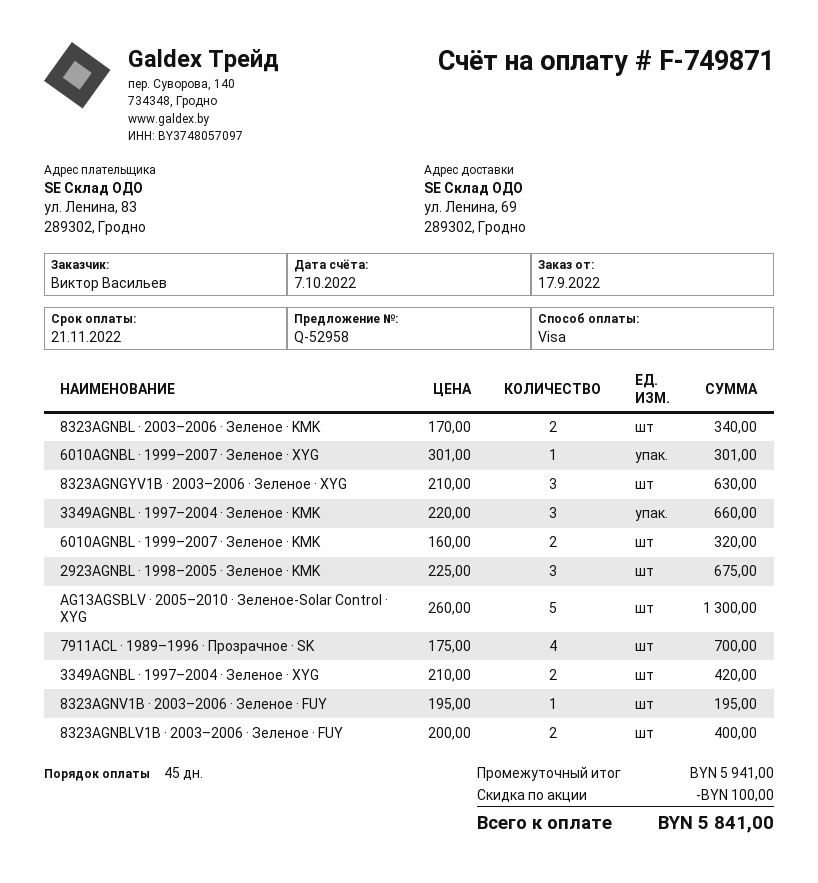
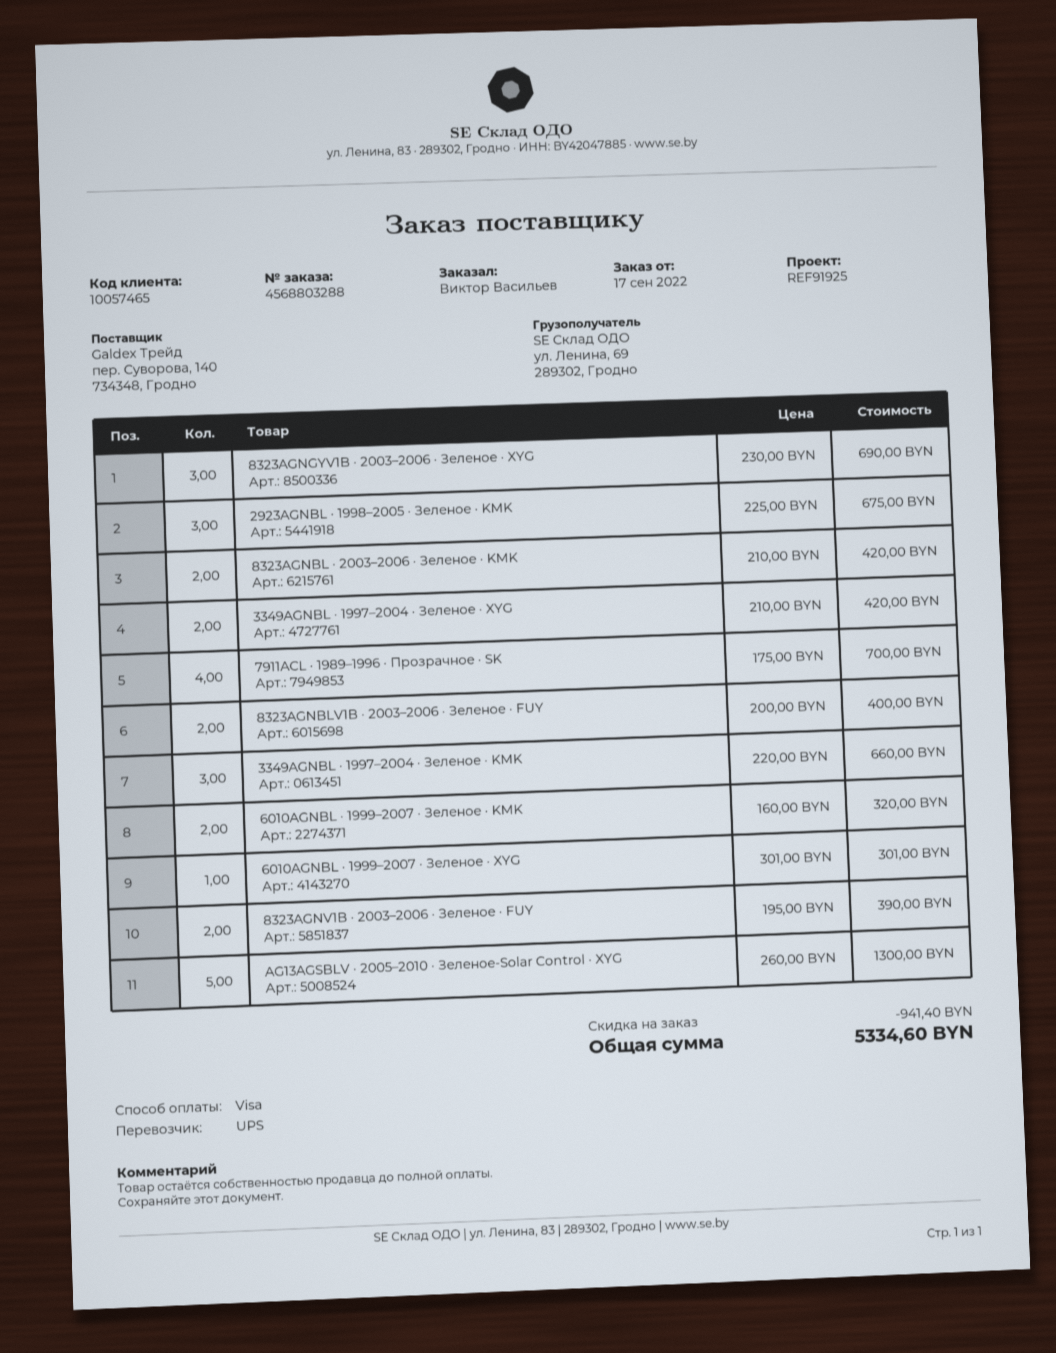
8323AGNBL · 2003–2006 · Зеленое · KMK: 2 x 170.00 = 340.00 -> 2 x 210.00 = 420.00
8323AGNGYV1B · 2003–2006 · Зеленое · XYG: 3 x 210.00 = 630.00 -> 3 x 230.00 = 690.00
8323AGNV1B · 2003–2006 · Зеленое · FUY: 1 x 195.00 = 195.00 -> 2 x 195.00 = 390.00
discount: 100.00 -> 941.40
total: 5841.00 -> 5334.60

